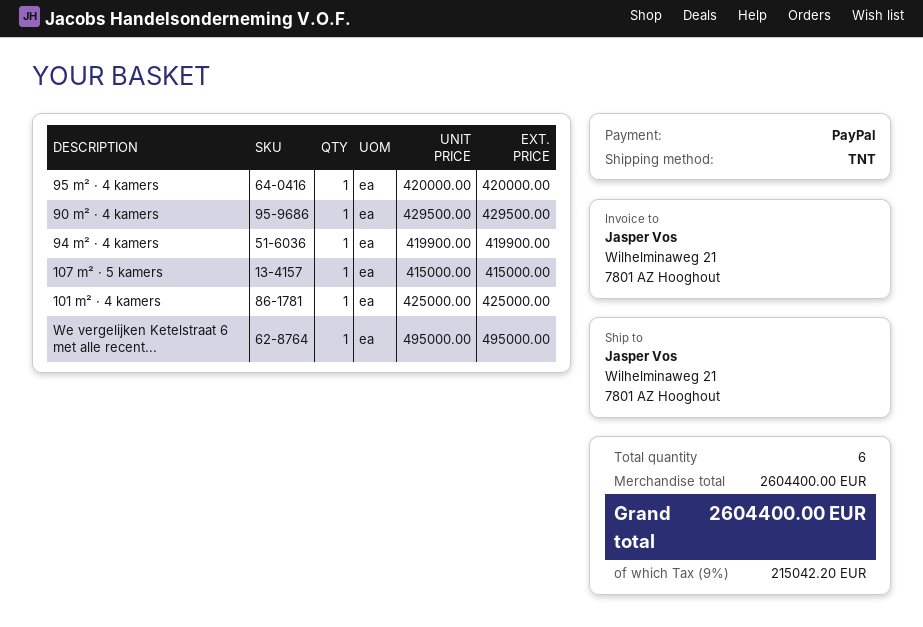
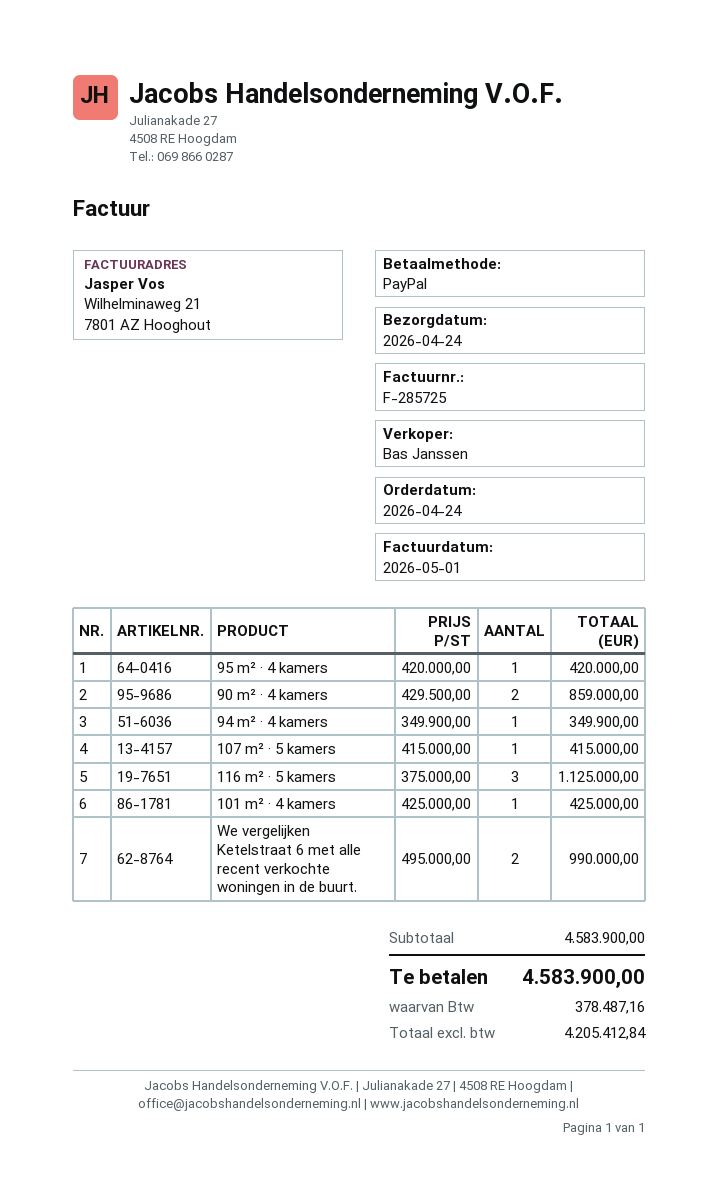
90 m² · 4 kamers: 1 x 429500.00 = 429500.00 -> 2 x 429500.00 = 859000.00
94 m² · 4 kamers: 1 x 419900.00 = 419900.00 -> 1 x 349900.00 = 349900.00
We vergelijken Ketelstraat 6 met alle recent...: 1 x 495000.00 = 495000.00 -> 2 x 495000.00 = 990000.00
116 m² · 5 kamers: none -> 3 x 375000.00 = 1125000.00
subtotal: 2604400.00 -> 4583900.00
tax: 215042.20 -> 378487.16
total: 2604400.00 -> 4583900.00

